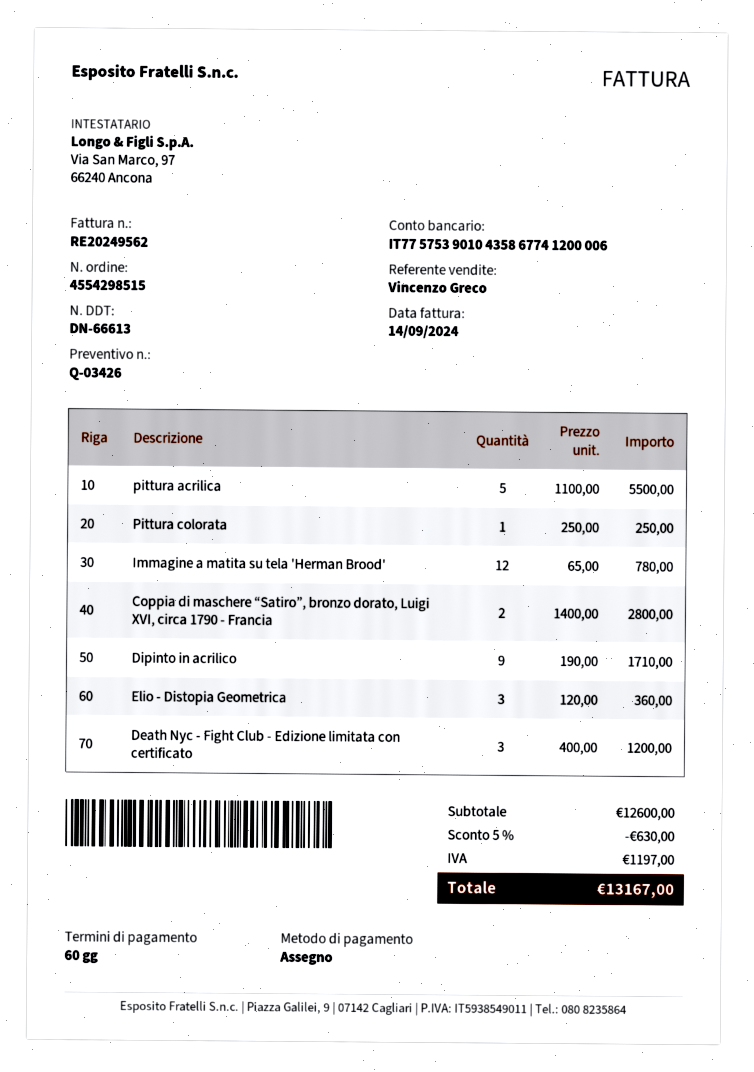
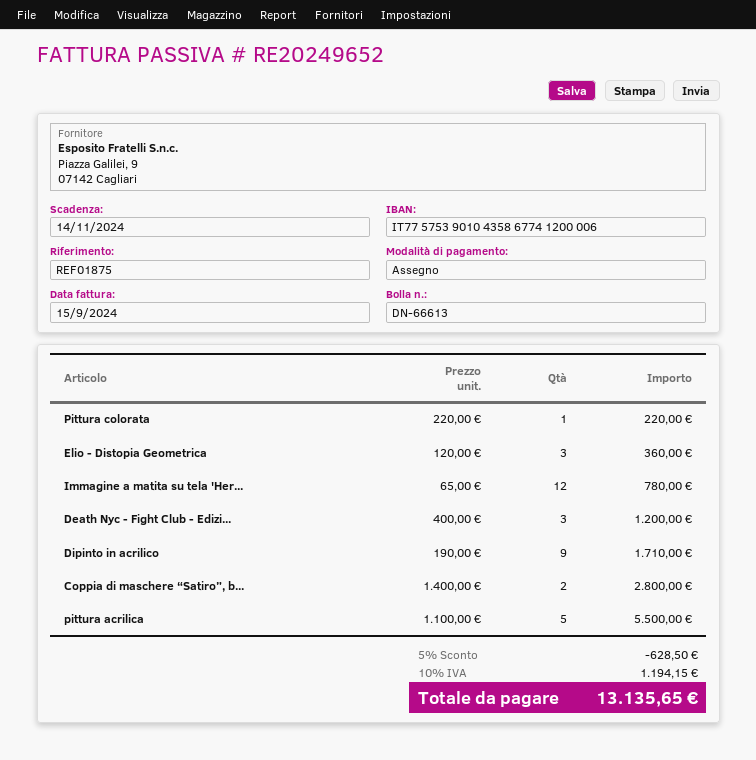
invoice number: RE20249562 -> RE20249652
invoice date: 2024-09-14 -> 2024-09-15
Pittura colorata: 1 x 250.00 = 250.00 -> 1 x 220.00 = 220.00
discount: 5% = 630.00 -> 5% = 628.50
tax: 1197.00 -> 1194.15
total: 13167.00 -> 13135.65

